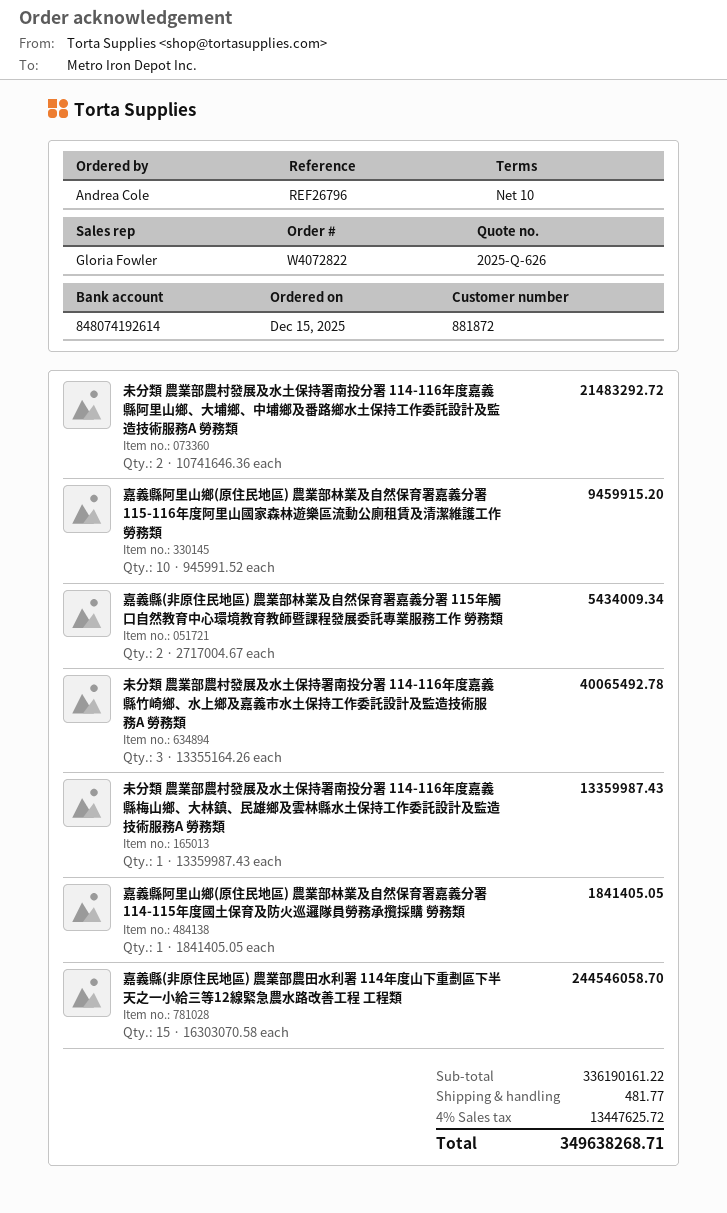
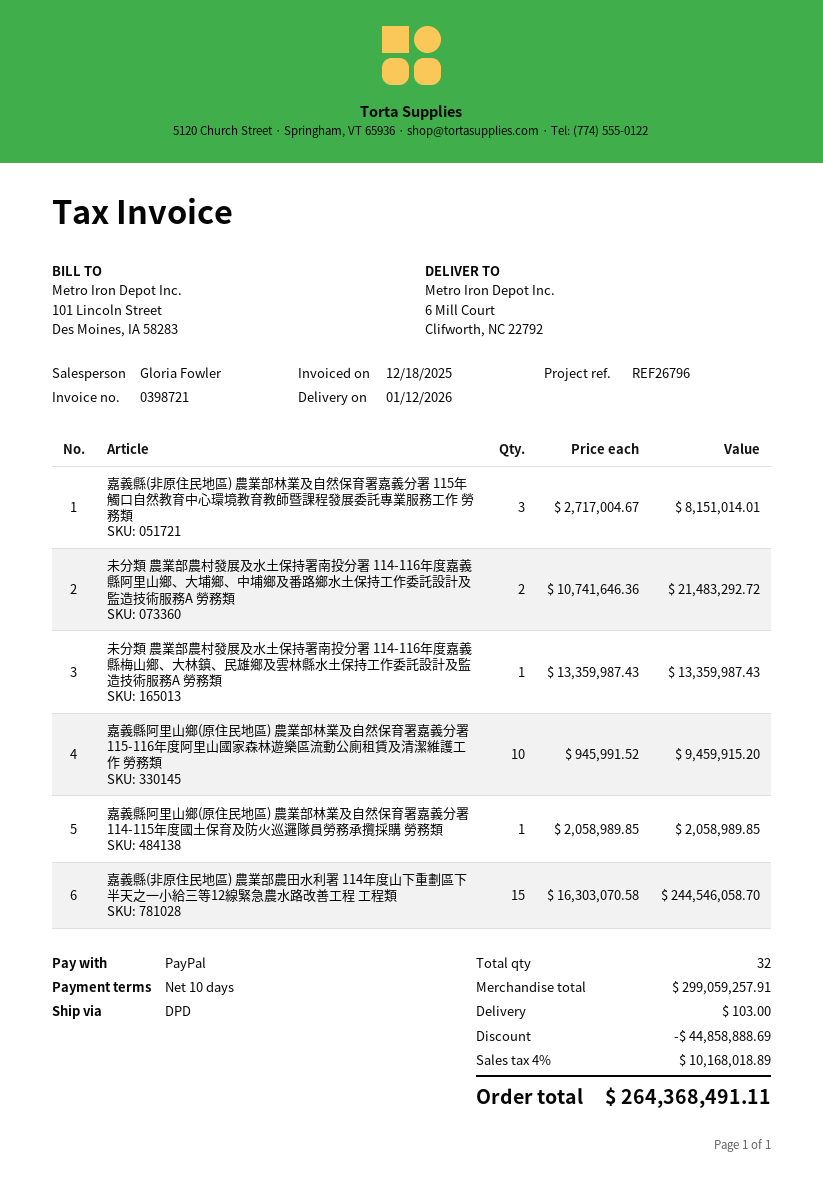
嘉義縣(非原住民地區) 農業部林業及自然保育署嘉義分署 115年觸口自然教育中心環境教育教師暨課程發展委託專業服務工作 勞務類: 2 x 2717004.67 = 5434009.34 -> 3 x 2717004.67 = 8151014.01
未分類 農業部農村發展及水土保持署南投分署 114-116年度嘉義縣竹崎鄉、水上鄉及嘉義市水土保持工作委託設計及監造技術服務A 勞務類: 3 x 13355164.26 = 40065492.78 -> none
嘉義縣阿里山鄉(原住民地區) 農業部林業及自然保育署嘉義分署 114-115年度國土保育及防火巡邏隊員勞務承攬採購 勞務類: 1 x 1841405.05 = 1841405.05 -> 1 x 2058989.85 = 2058989.85
subtotal: 336190161.22 -> 299059257.91
discount: none -> 44858888.69
shipping: 481.77 -> 103.00
tax: 4% = 13447625.72 -> 4% = 10168018.89
total: 349638268.71 -> 264368491.11

